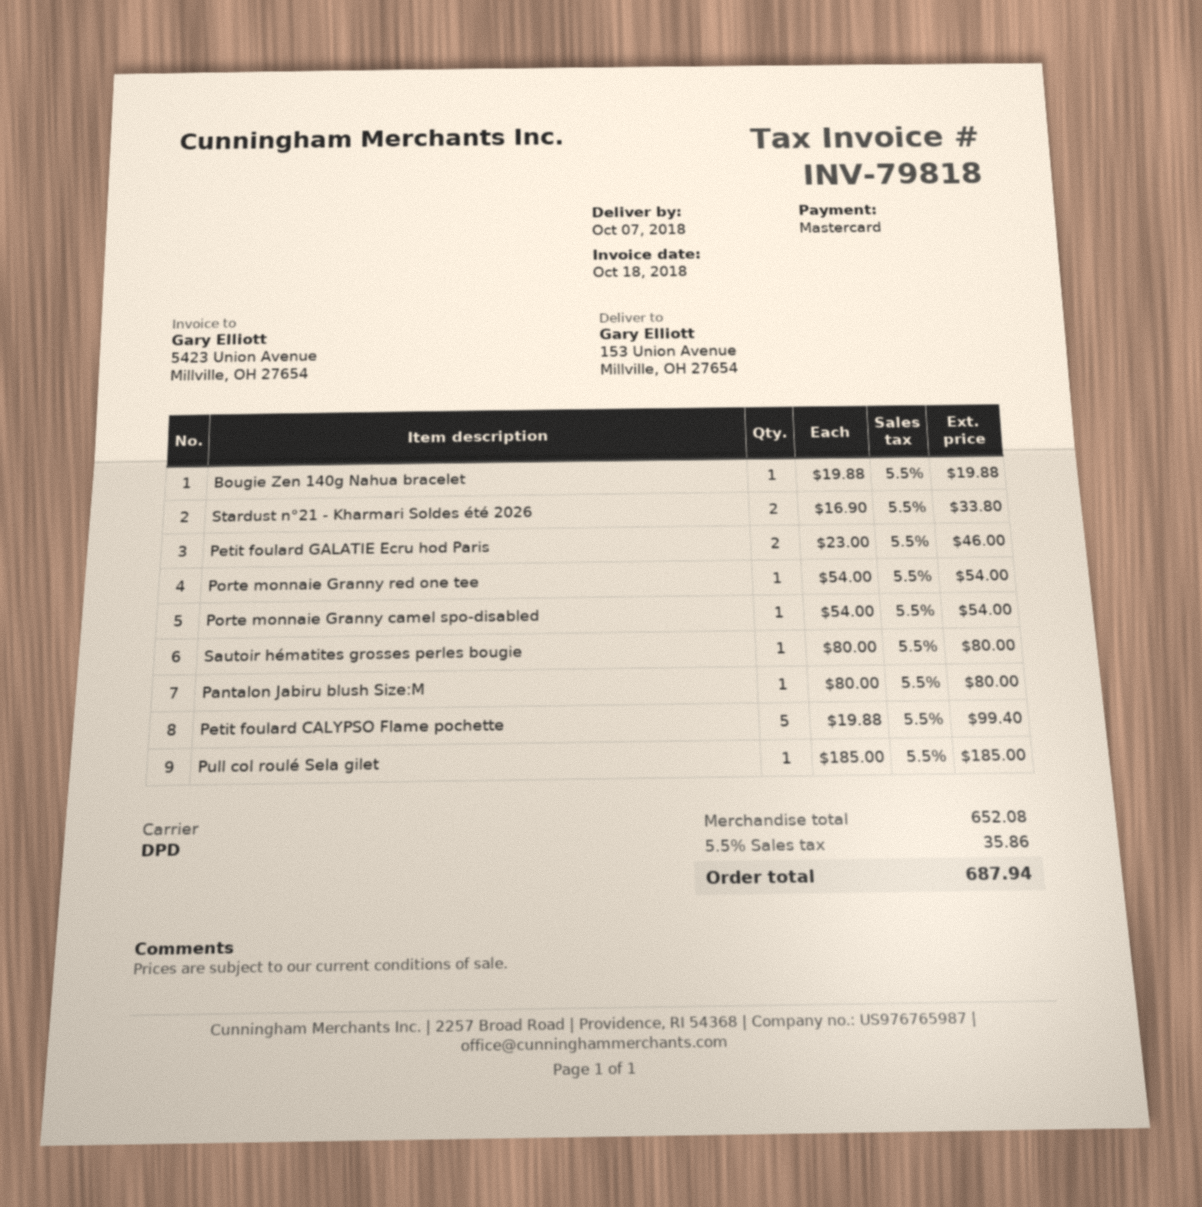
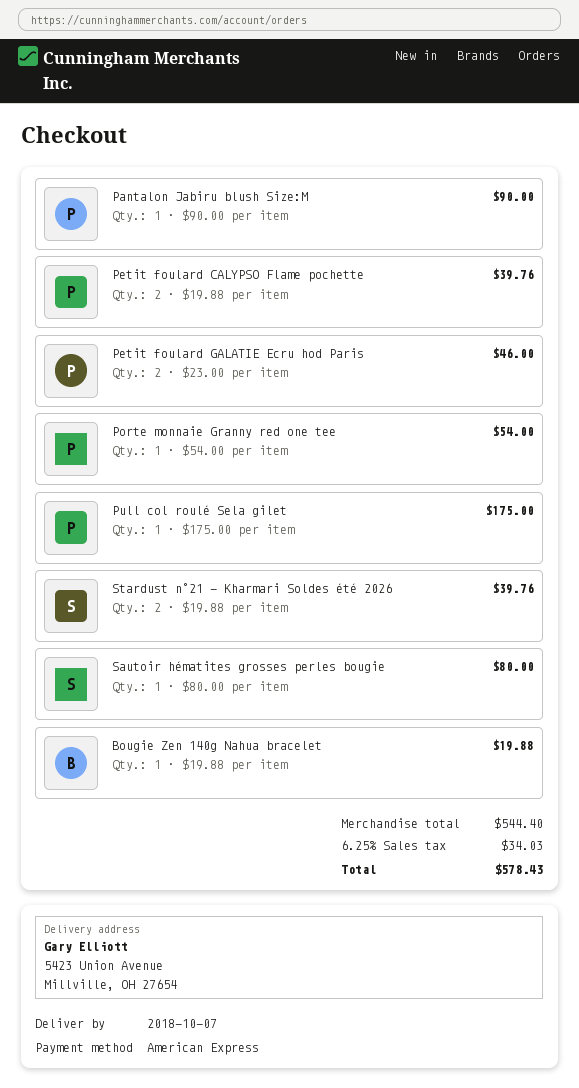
payment method: Mastercard -> American Express
ship to: 153 Union Avenue, Millville, OH 27654 -> 5423 Union Avenue, Millville, OH 27654
Stardust n°21 - Kharmari Soldes été 2026: 2 x 16.90 = 33.80 -> 2 x 19.88 = 39.76
Porte monnaie Granny camel spo-disabled: 1 x 54.00 = 54.00 -> none
Pantalon Jabiru blush Size:M: 1 x 80.00 = 80.00 -> 1 x 90.00 = 90.00
Petit foulard CALYPSO Flame pochette: 5 x 19.88 = 99.40 -> 2 x 19.88 = 39.76
Pull col roulé Sela gilet: 1 x 185.00 = 185.00 -> 1 x 175.00 = 175.00
subtotal: 652.08 -> 544.40
tax: 5.5% = 35.86 -> 6.25% = 34.03
total: 687.94 -> 578.43

